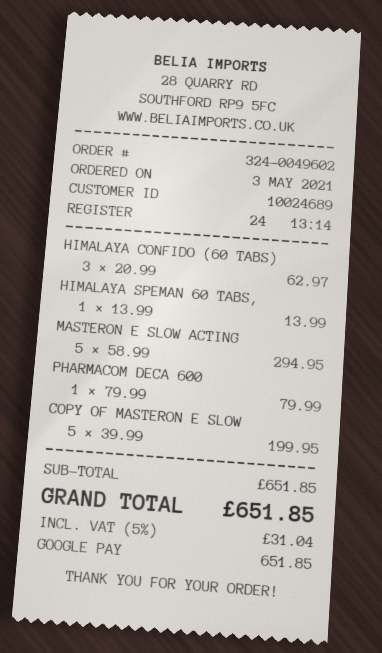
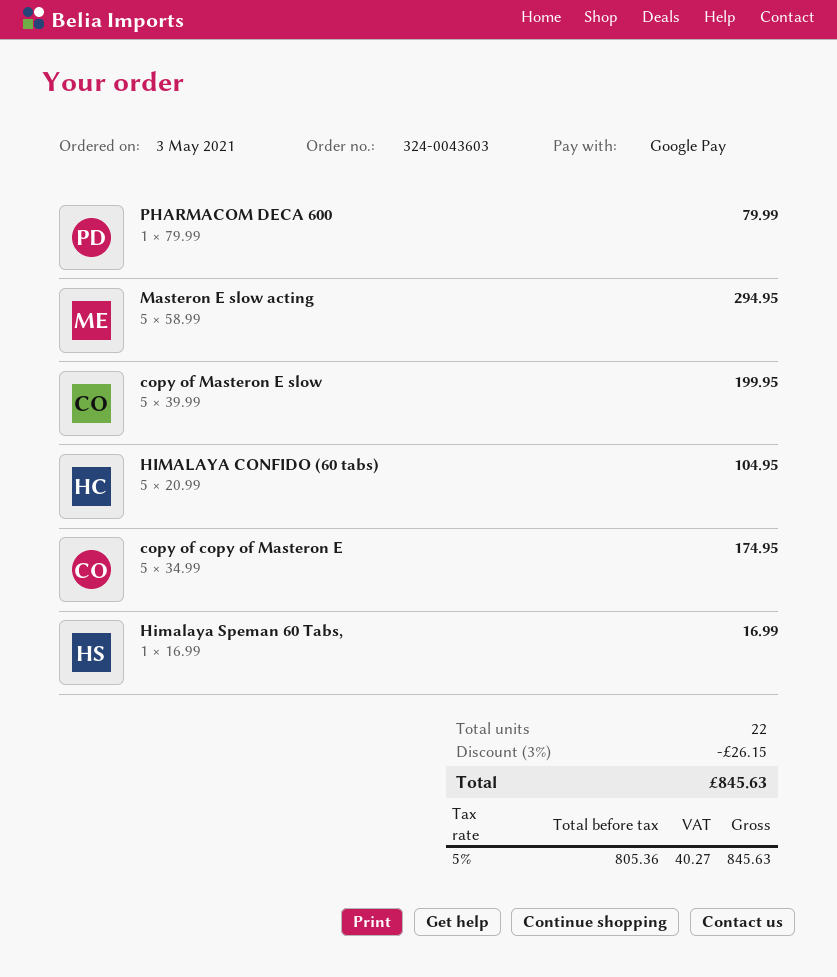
order number: 324-0049602 -> 324-0043603
HIMALAYA CONFIDO (60 TABS): 3 x 20.99 = 62.97 -> 5 x 20.99 = 104.95
HIMALAYA SPEMAN 60 TABS,: 1 x 13.99 = 13.99 -> 1 x 16.99 = 16.99
copy of copy of Masteron E: none -> 5 x 34.99 = 174.95
discount: none -> 3% = 26.15
tax: 5% = 31.04 -> 5% = 40.27
total: 651.85 -> 845.63

